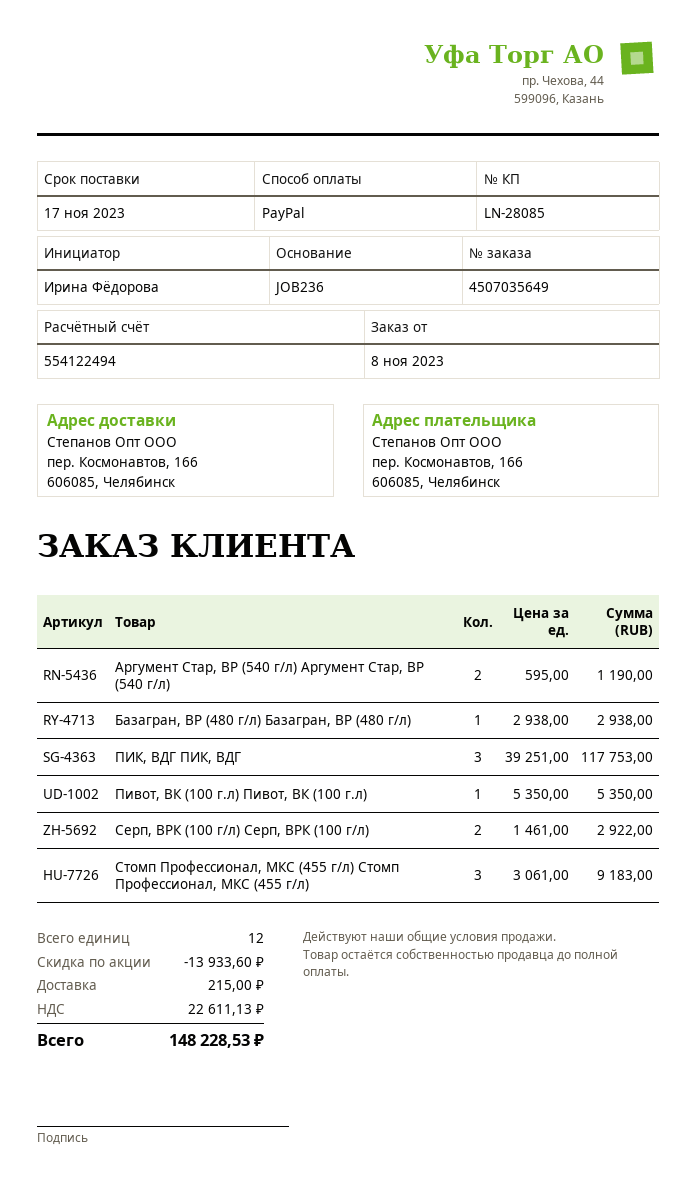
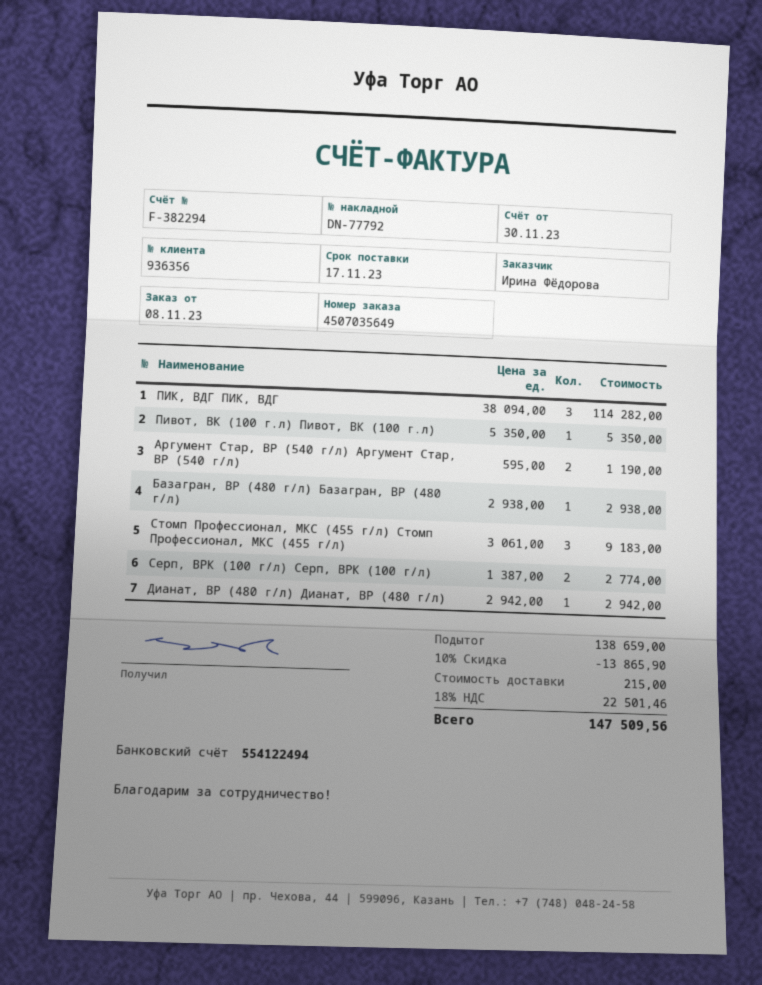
ПИК, ВДГ ПИК, ВДГ: 3 x 39251.00 = 117753.00 -> 3 x 38094.00 = 114282.00
Серп, ВРК (100 г/л) Серп, ВРК (100 г/л): 2 x 1461.00 = 2922.00 -> 2 x 1387.00 = 2774.00
Дианат, ВР (480 г/л) Дианат, ВР (480 г/л): none -> 1 x 2942.00 = 2942.00
discount: 13933.60 -> 13865.90
tax: 22611.13 -> 22501.46
total: 148228.53 -> 147509.56

